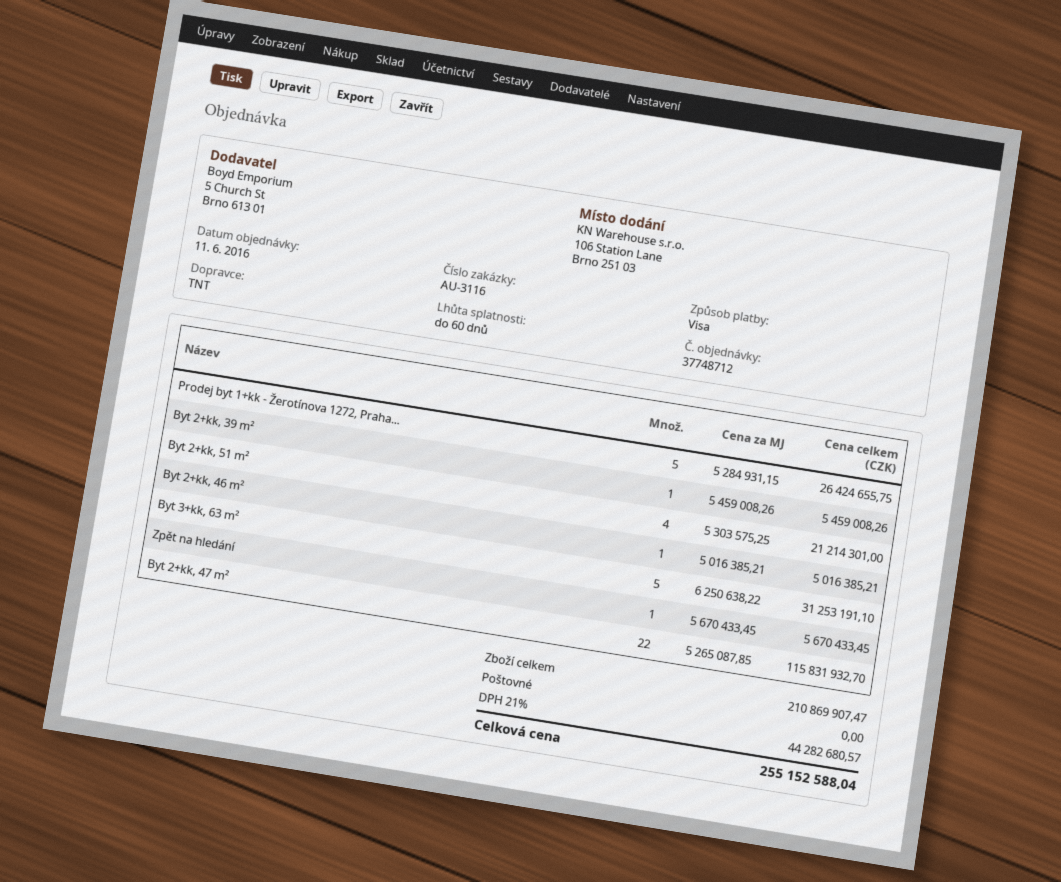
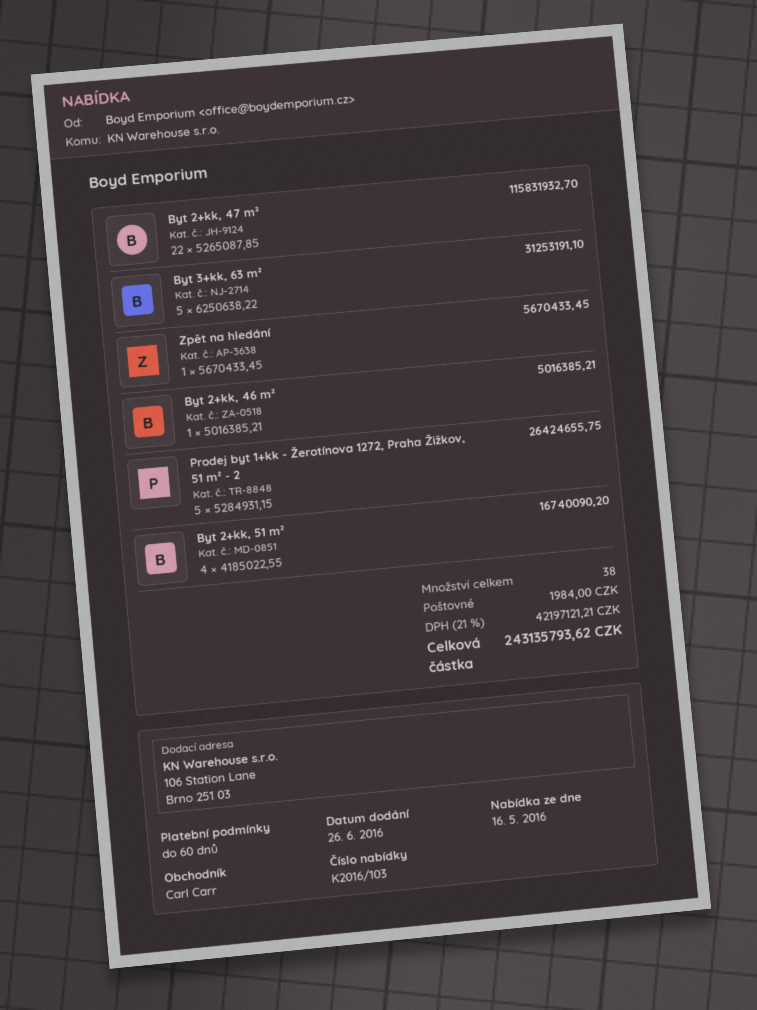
Byt 2+kk, 39 m²: 1 x 5459008.26 = 5459008.26 -> none
Byt 2+kk, 51 m²: 4 x 5303575.25 = 21214301.00 -> 4 x 4185022.55 = 16740090.20
shipping: 0.00 -> 1984.00
tax: 21% = 44282680.57 -> 21% = 42197121.21
total: 255152588.04 -> 243135793.62

